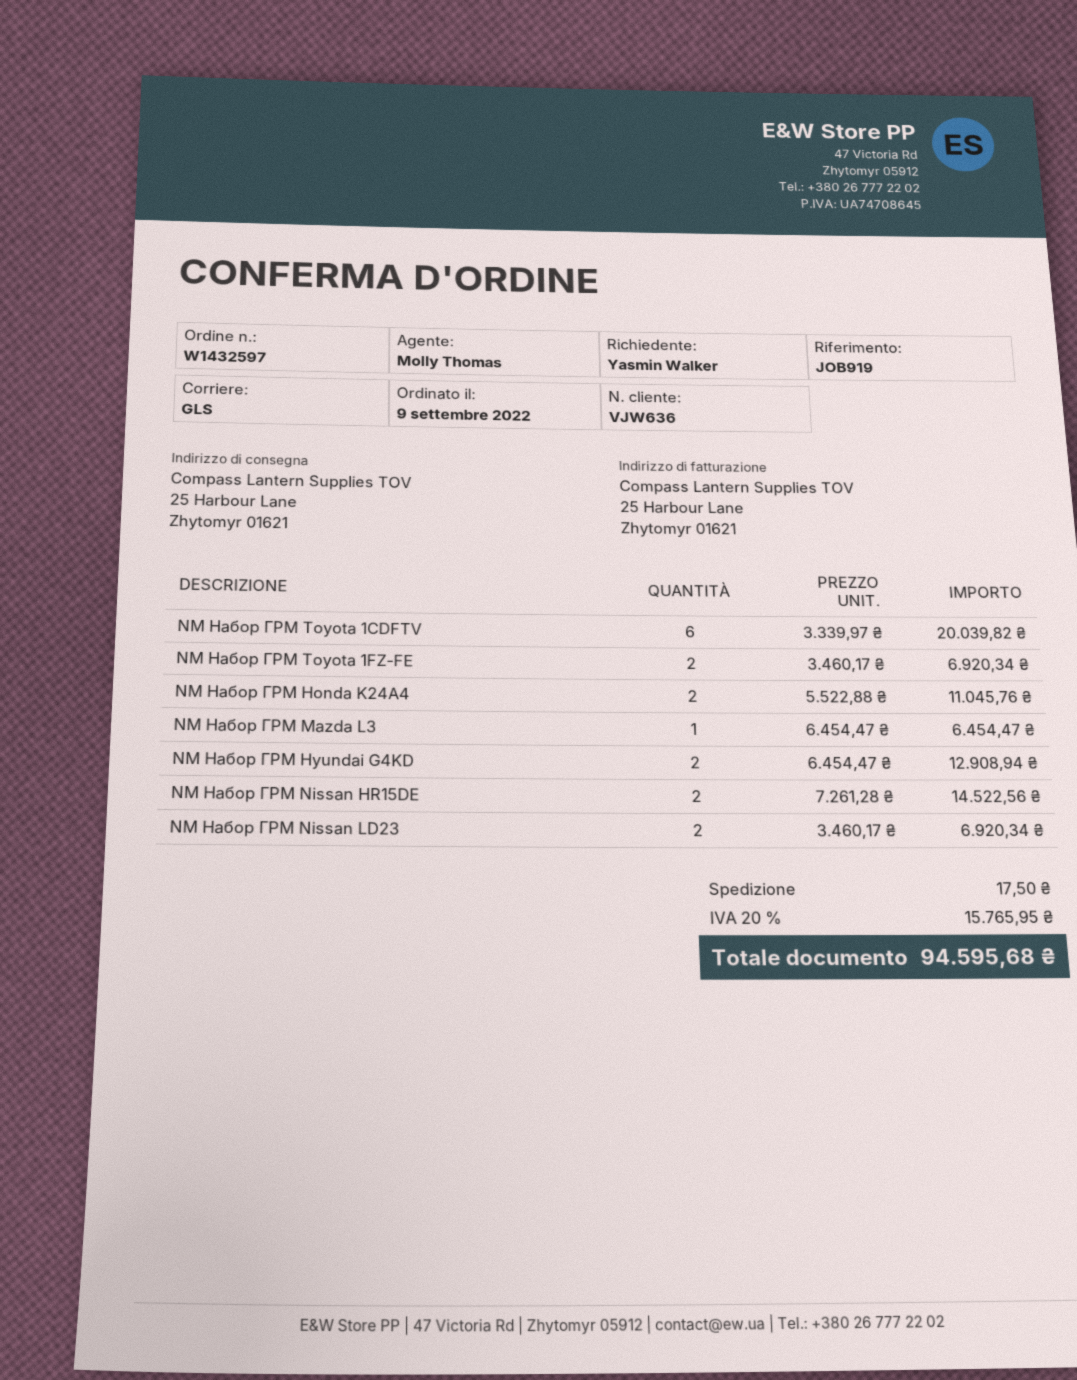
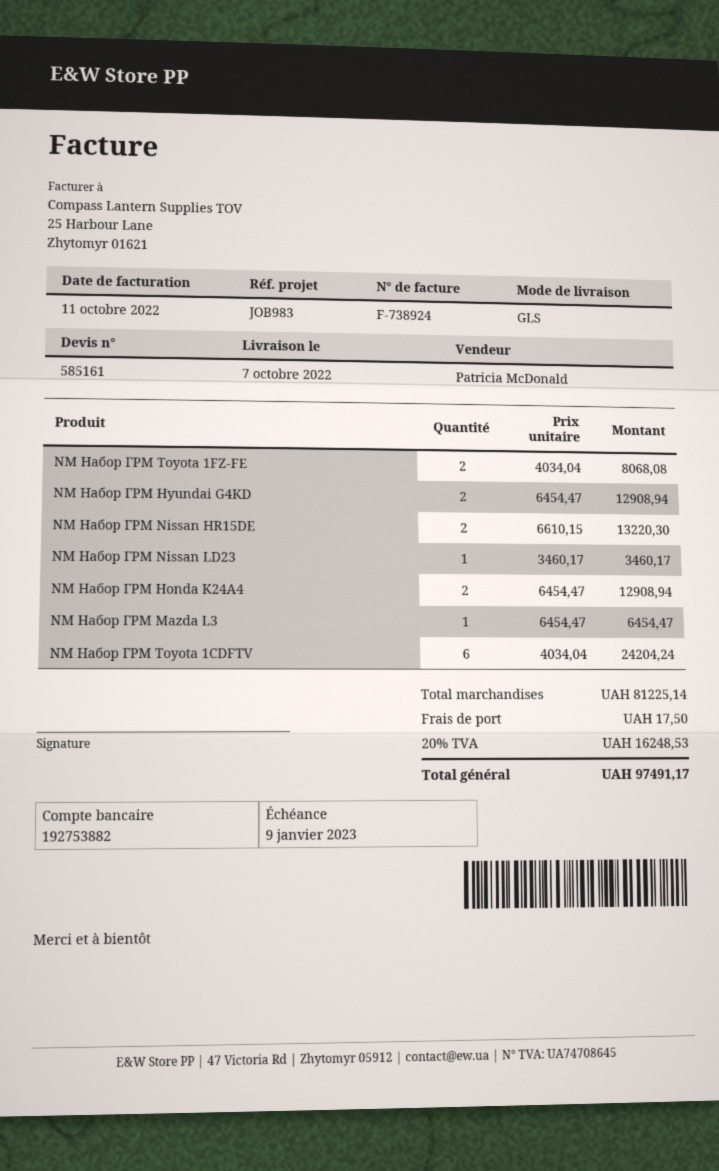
reference: JOB919 -> JOB983
sales rep: Molly Thomas -> Patricia McDonald
NM Набор ГРМ Toyota 1CDFTV: 6 x 3339.97 = 20039.82 -> 6 x 4034.04 = 24204.24
NM Набор ГРМ Toyota 1FZ-FE: 2 x 3460.17 = 6920.34 -> 2 x 4034.04 = 8068.08
NM Набор ГРМ Honda K24A4: 2 x 5522.88 = 11045.76 -> 2 x 6454.47 = 12908.94
NM Набор ГРМ Nissan HR15DE: 2 x 7261.28 = 14522.56 -> 2 x 6610.15 = 13220.30
NM Набор ГРМ Nissan LD23: 2 x 3460.17 = 6920.34 -> 1 x 3460.17 = 3460.17
tax: 20% = 15765.95 -> 20% = 16248.53
total: 94595.68 -> 97491.17

